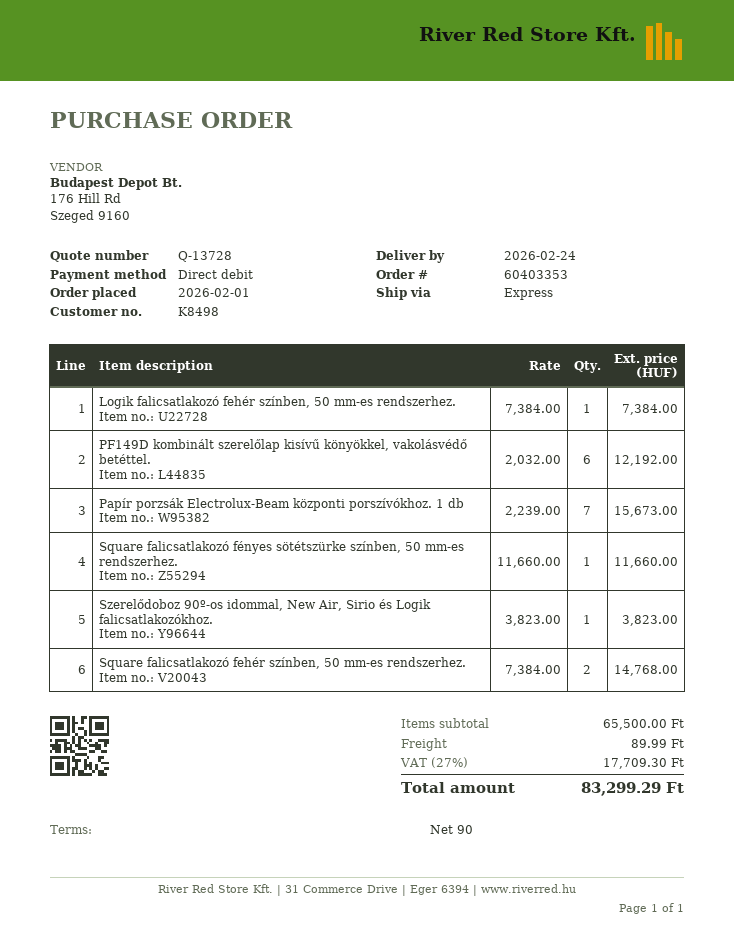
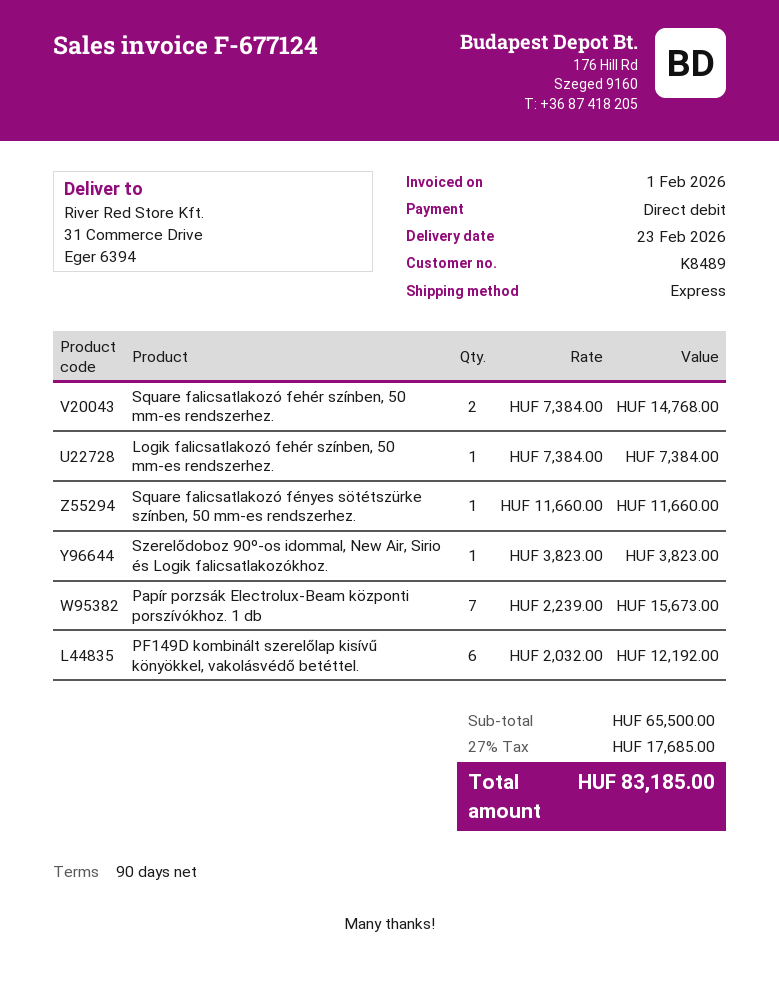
delivery date: 2026-02-24 -> 2026-02-23
customer number: K8498 -> K8489
shipping: 89.99 -> none
tax: 27% = 17709.30 -> 27% = 17685.00
total: 83299.29 -> 83185.00

